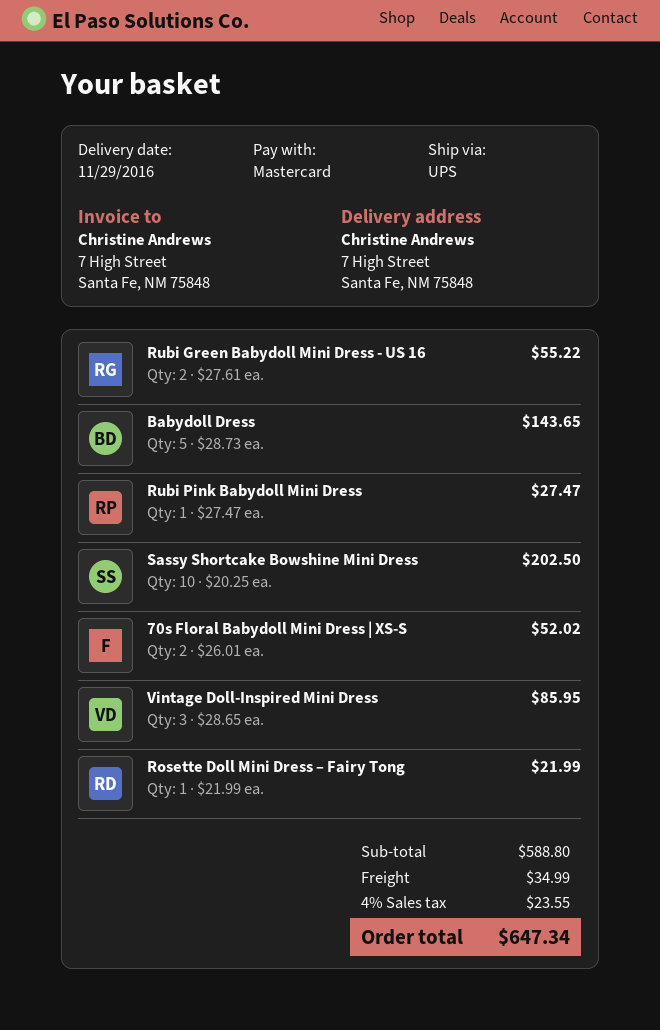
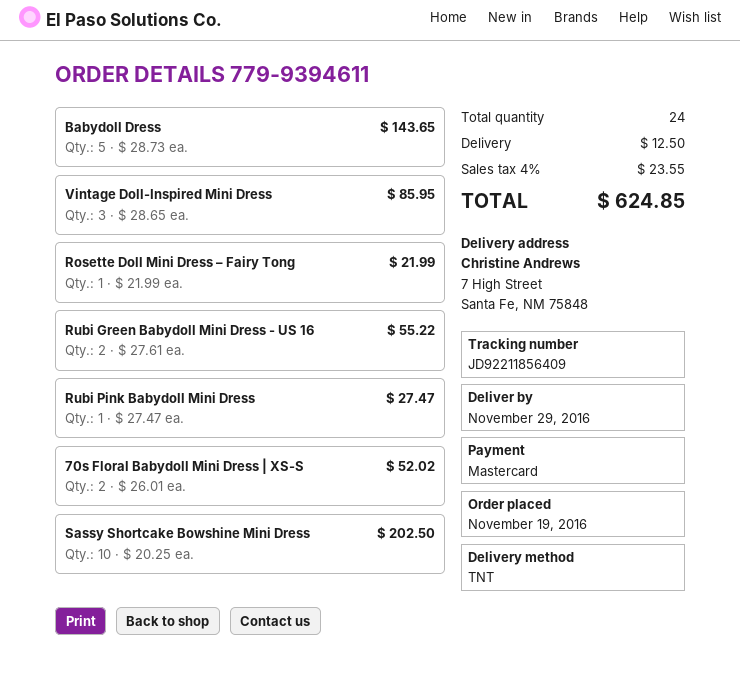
shipping method: UPS -> TNT
shipping: 34.99 -> 12.50
total: 647.34 -> 624.85

